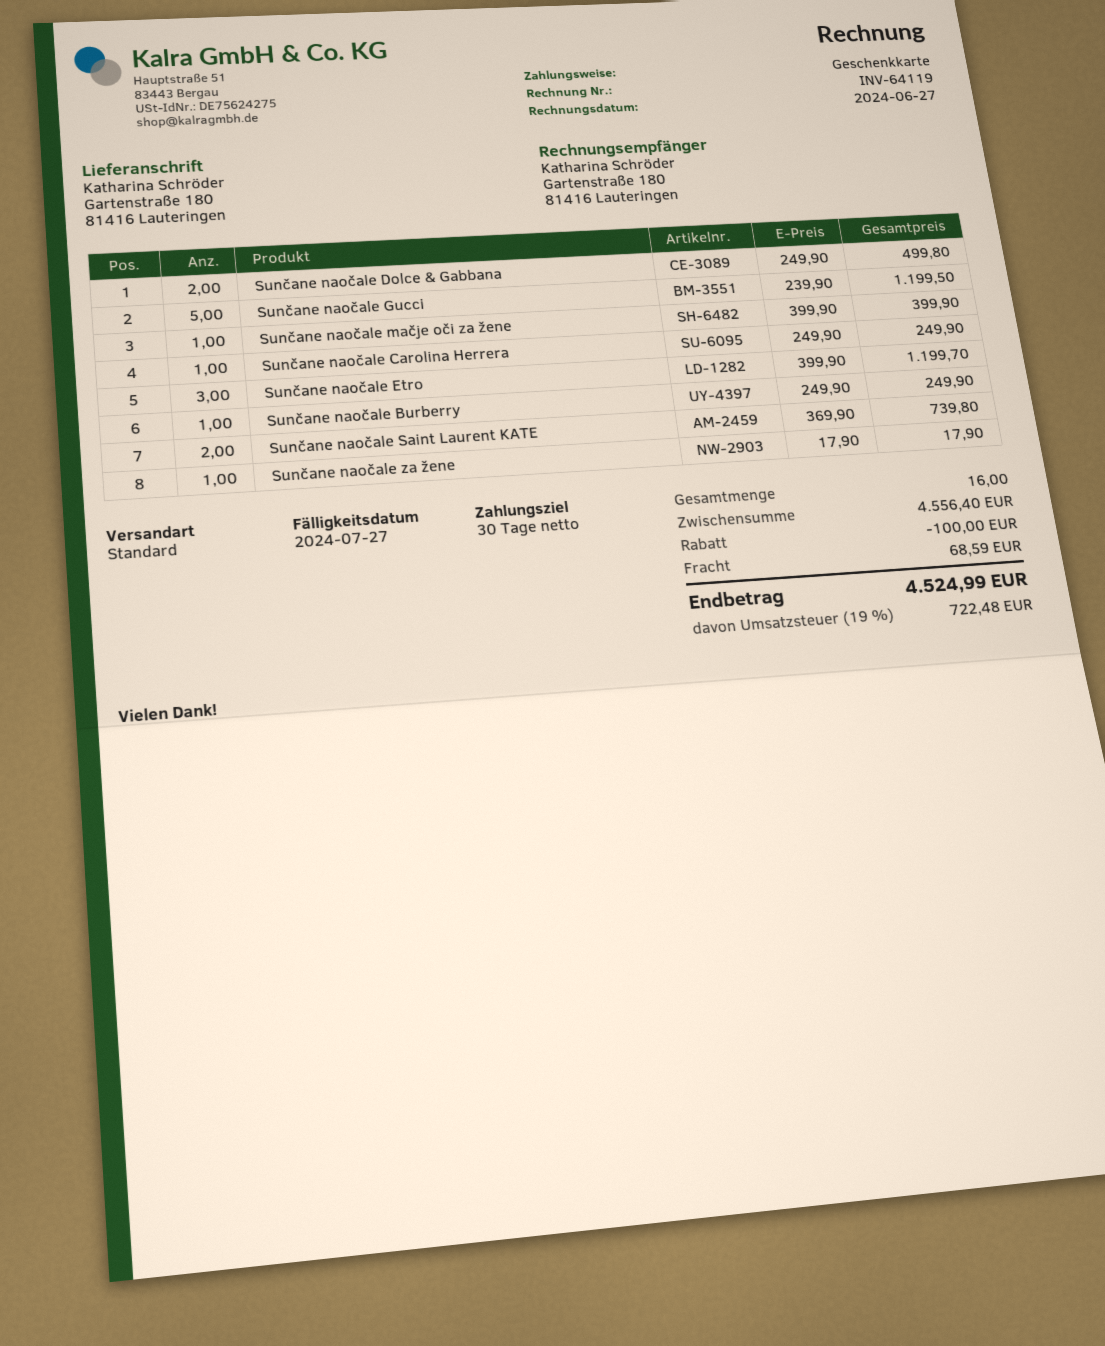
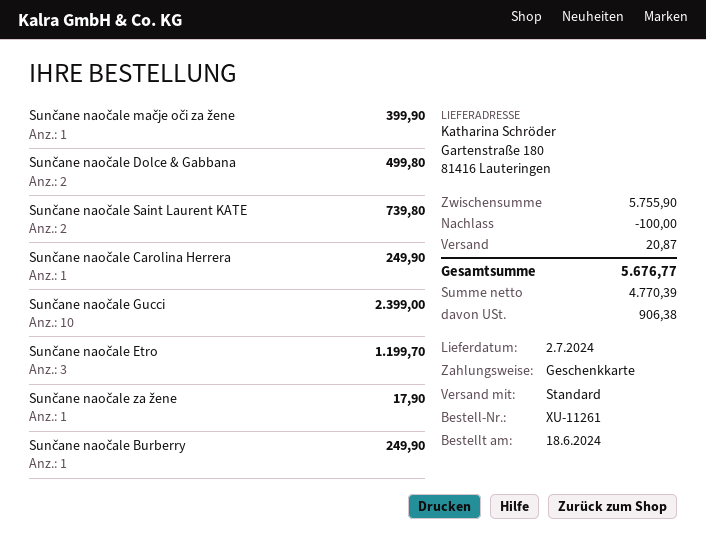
Sunčane naočale Gucci: 5 for 1199.50 -> 10 for 2399.00
subtotal: 4556.40 -> 5755.90
shipping: 68.59 -> 20.87
tax: 722.48 -> 906.38
total: 4524.99 -> 5676.77

